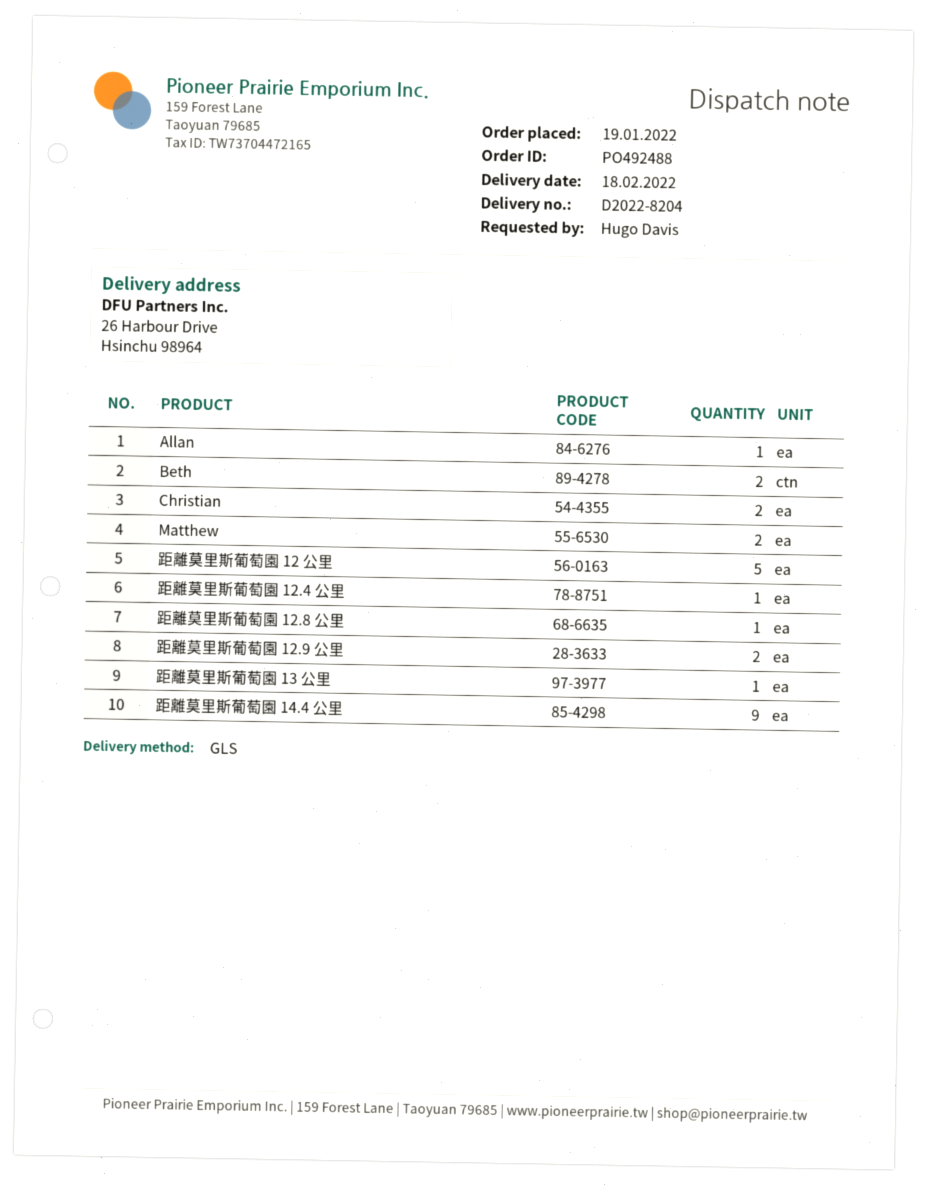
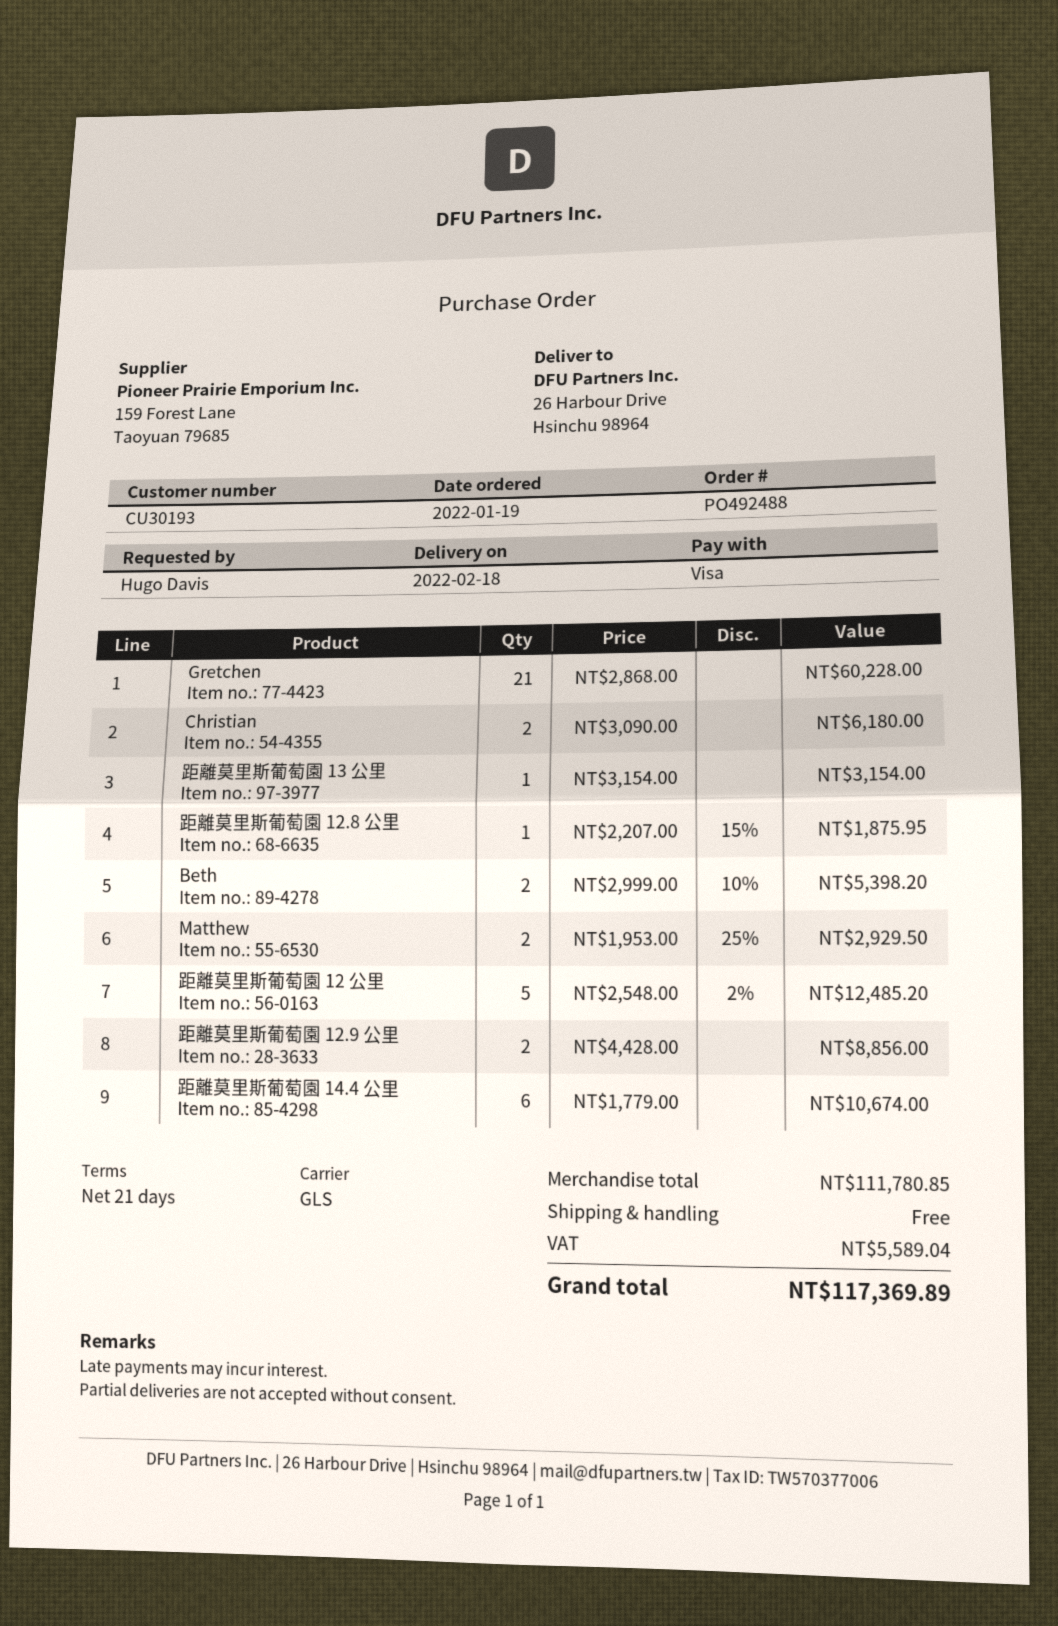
Allan: 1 -> none
距離莫里斯葡萄園 12.4 公里: 1 -> none
距離莫里斯葡萄園 14.4 公里: 9 -> 6
Gretchen: none -> 21

